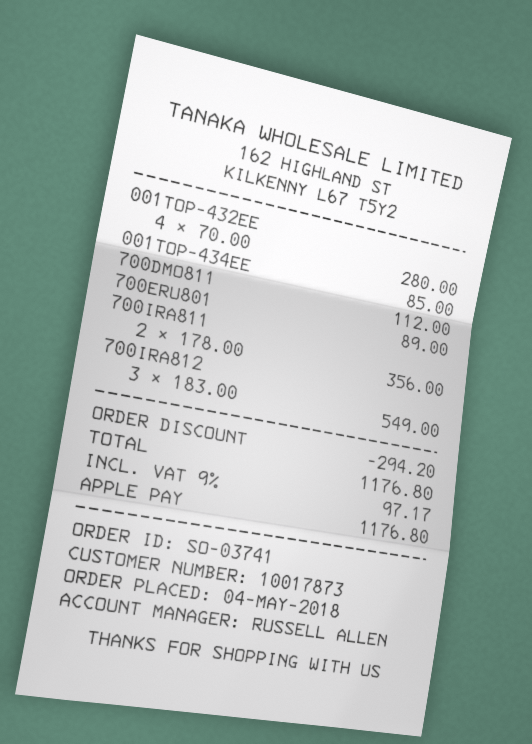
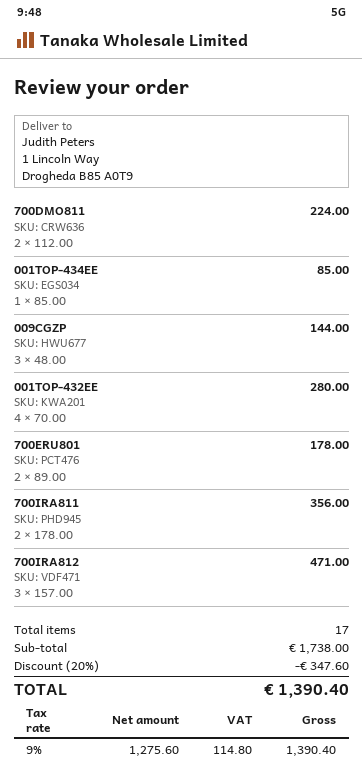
700DMO811: 1 x 112.00 = 112.00 -> 2 x 112.00 = 224.00
700ERU801: 1 x 89.00 = 89.00 -> 2 x 89.00 = 178.00
700IRA812: 3 x 183.00 = 549.00 -> 3 x 157.00 = 471.00
009CGZP: none -> 3 x 48.00 = 144.00
discount: 294.20 -> 347.60
tax: 9% = 97.17 -> 9% = 114.80
total: 1176.80 -> 1390.40

